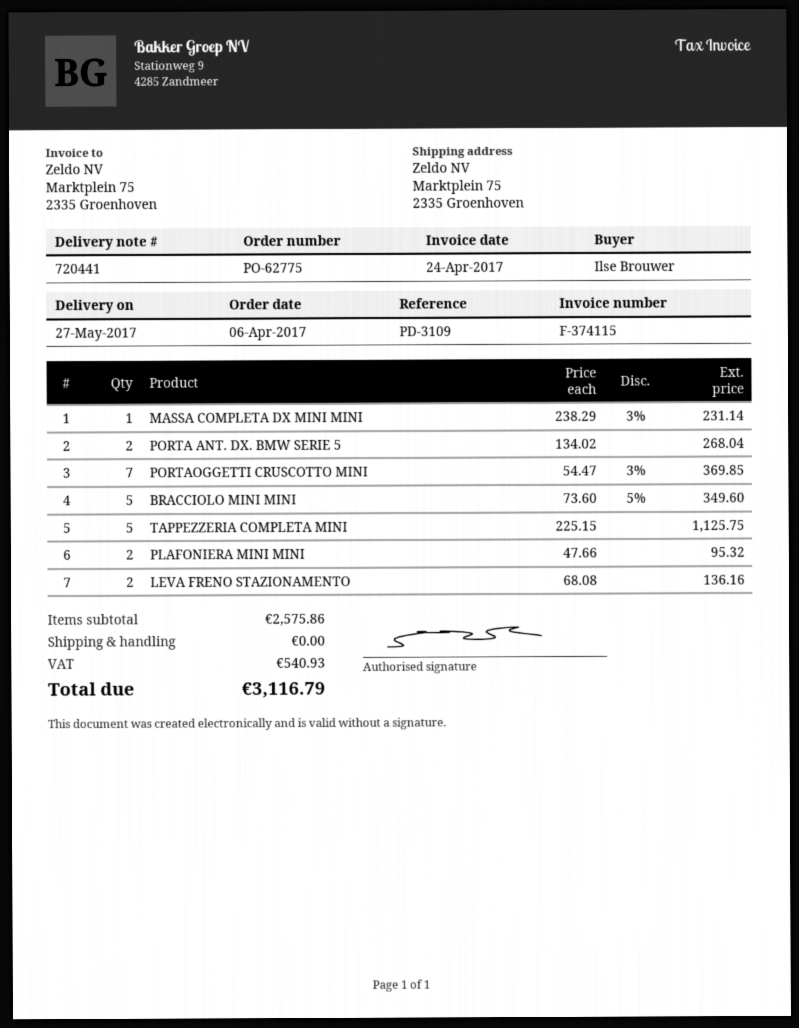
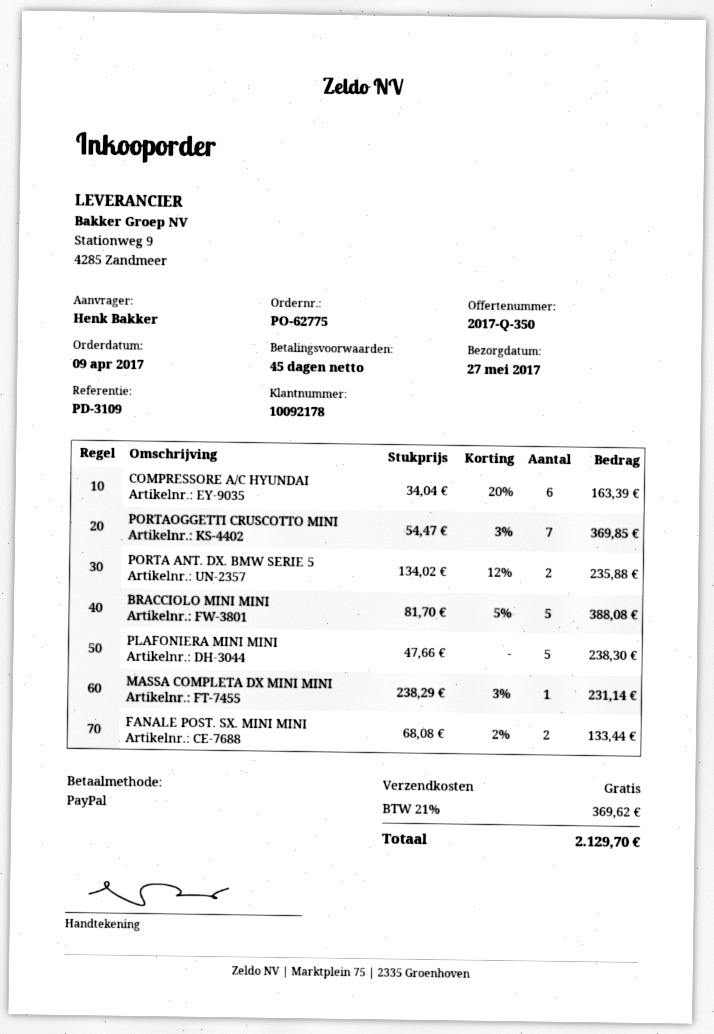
order date: 2017-04-06 -> 2017-04-09
ordered by: Ilse Brouwer -> Henk Bakker
PORTA ANT. DX. BMW SERIE 5: 2 x 134.02 = 268.04 -> 2 x 134.02 - 12% = 235.88
BRACCIOLO MINI MINI: 5 x 73.60 - 5% = 349.60 -> 5 x 81.70 - 5% = 388.08
TAPPEZZERIA COMPLETA MINI: 5 x 225.15 = 1125.75 -> none
PLAFONIERA MINI MINI: 2 x 47.66 = 95.32 -> 5 x 47.66 = 238.30
LEVA FRENO STAZIONAMENTO: 2 x 68.08 = 136.16 -> none
COMPRESSORE A/C HYUNDAI: none -> 6 x 34.04 - 20% = 163.39
FANALE POST. SX. MINI MINI: none -> 2 x 68.08 - 2% = 133.44
tax: 540.93 -> 369.62
total: 3116.79 -> 2129.70

